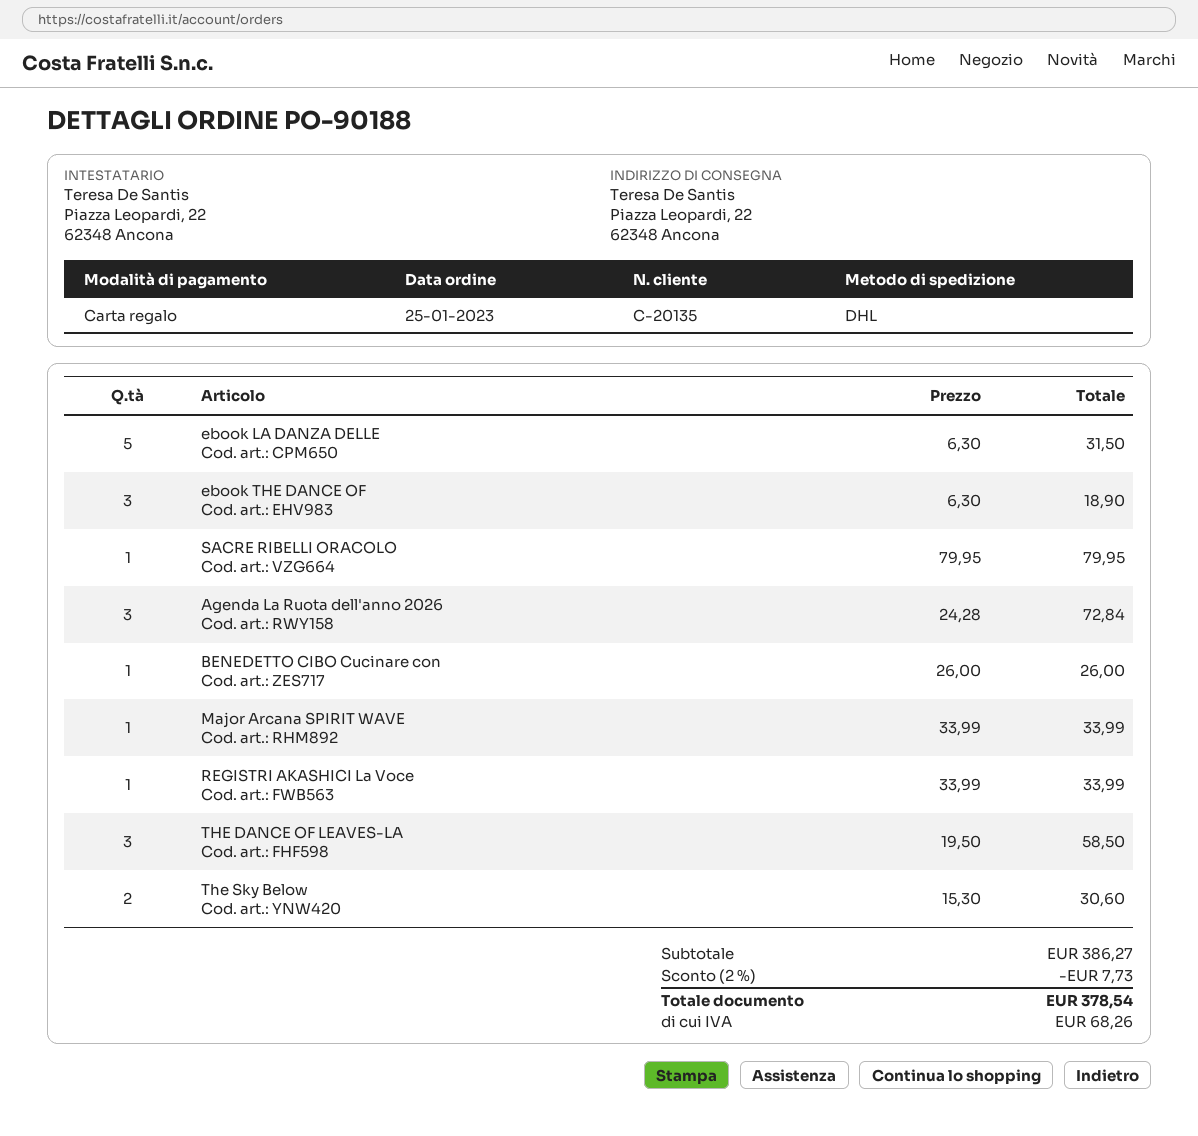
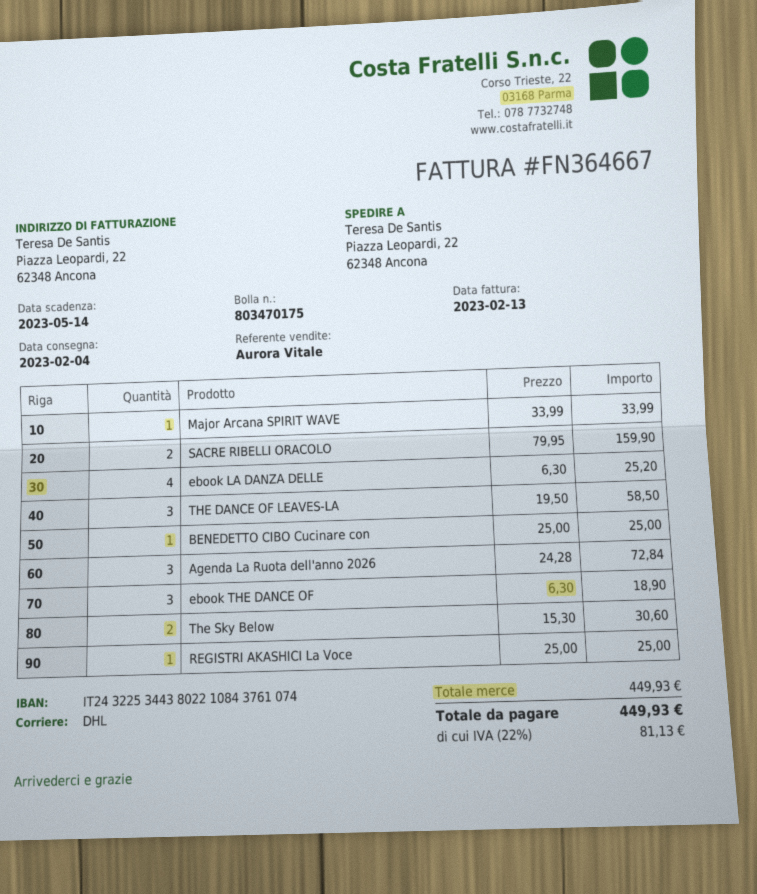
ebook LA DANZA DELLE: 5 x 6.30 = 31.50 -> 4 x 6.30 = 25.20
SACRE RIBELLI ORACOLO: 1 x 79.95 = 79.95 -> 2 x 79.95 = 159.90
BENEDETTO CIBO Cucinare con: 1 x 26.00 = 26.00 -> 1 x 25.00 = 25.00
REGISTRI AKASHICI La Voce: 1 x 33.99 = 33.99 -> 1 x 25.00 = 25.00
subtotal: 386.27 -> 449.93
discount: 2% = 7.73 -> none
tax: 68.26 -> 81.13
total: 378.54 -> 449.93

